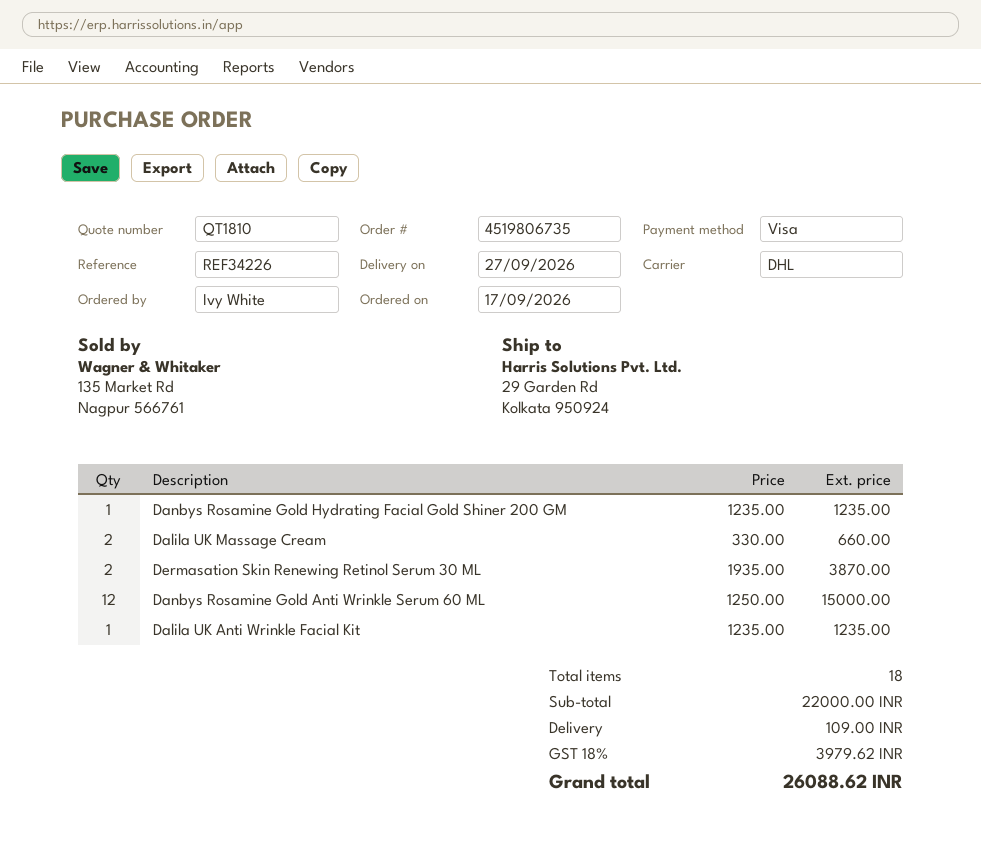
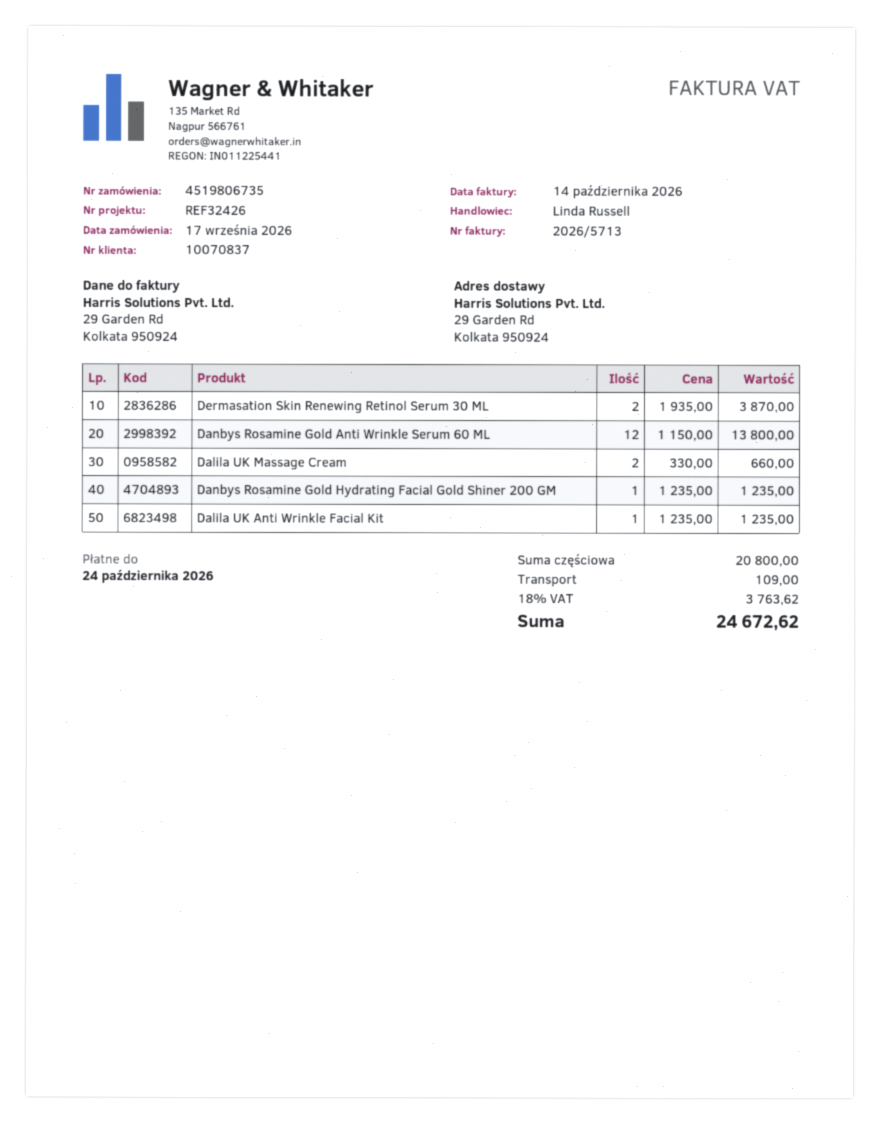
reference: REF34226 -> REF32426
Danbys Rosamine Gold Anti Wrinkle Serum 60 ML: 12 x 1250.00 = 15000.00 -> 12 x 1150.00 = 13800.00
subtotal: 22000.00 -> 20800.00
tax: 18% = 3979.62 -> 18% = 3763.62
total: 26088.62 -> 24672.62

